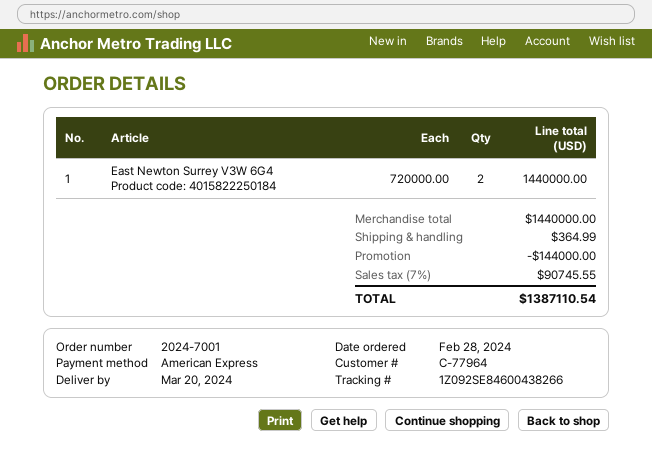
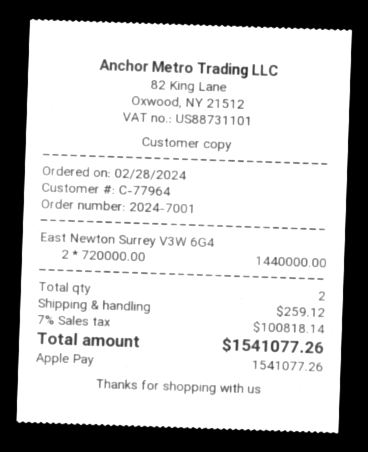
payment method: American Express -> Apple Pay
discount: 144000.00 -> none
shipping: 364.99 -> 259.12
tax: 7% = 90745.55 -> 7% = 100818.14
total: 1387110.54 -> 1541077.26

